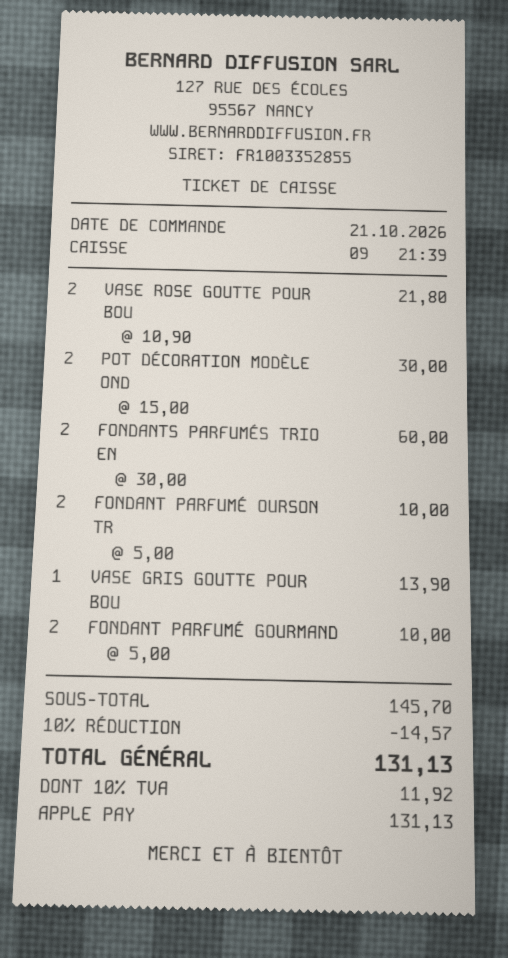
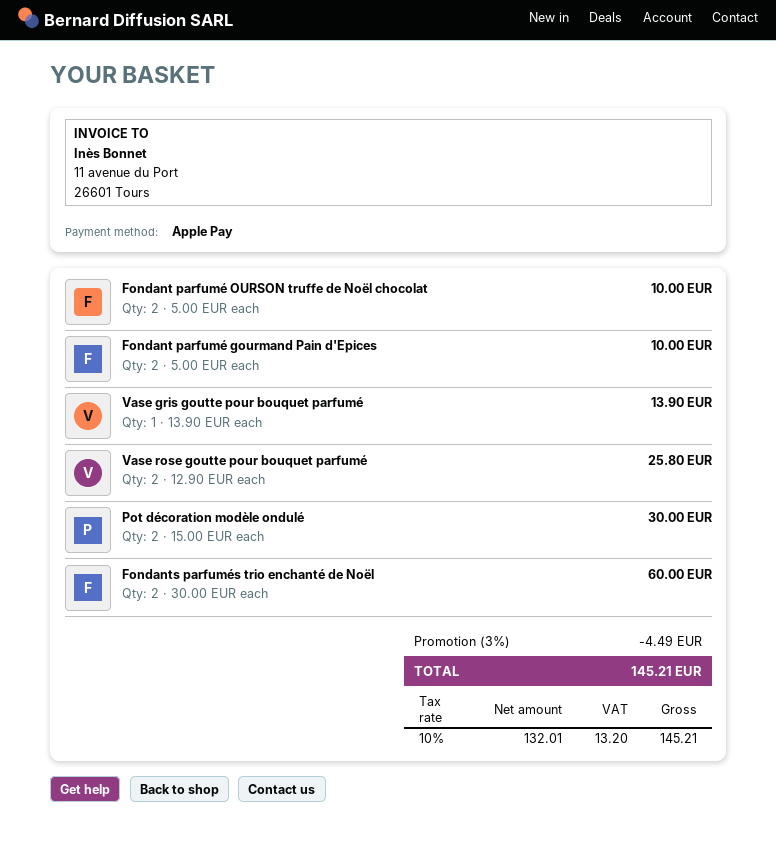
VASE ROSE GOUTTE POUR BOU: 2 x 10.90 = 21.80 -> 2 x 12.90 = 25.80
discount: 10% = 14.57 -> 3% = 4.49
tax: 10% = 11.92 -> 10% = 13.20
total: 131.13 -> 145.21

